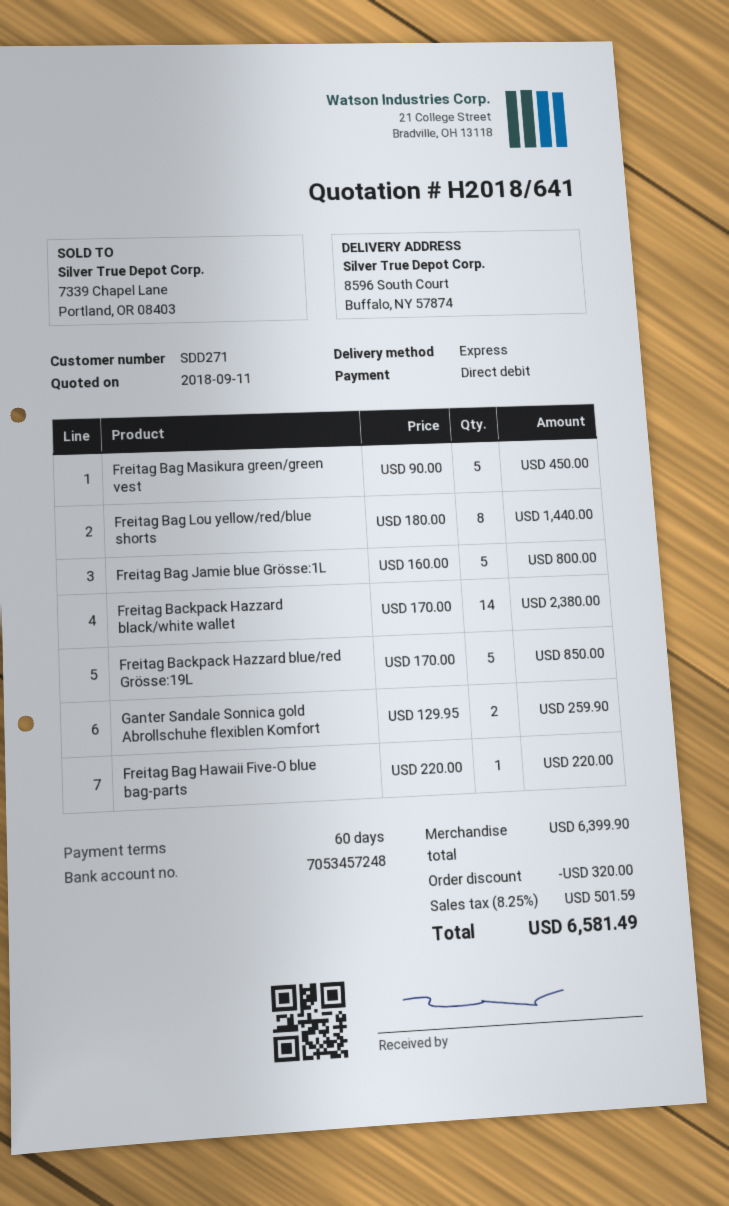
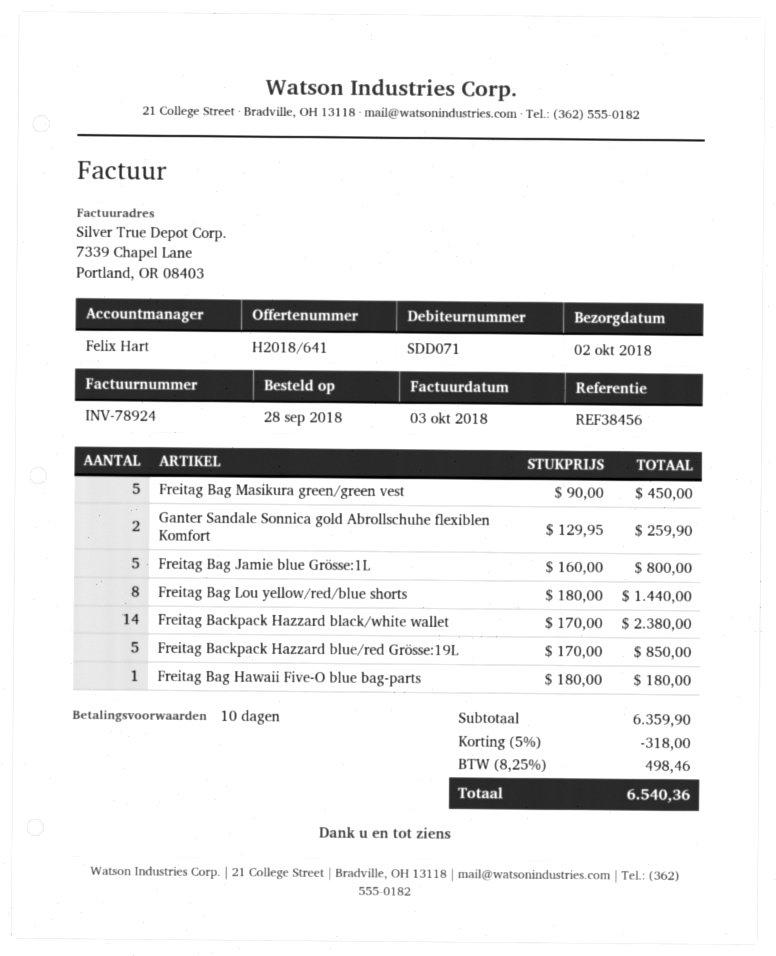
payment terms: 60 days -> 10 days
customer number: SDD271 -> SDD071
Freitag Bag Hawaii Five-O blue bag-parts: 1 x 220.00 = 220.00 -> 1 x 180.00 = 180.00
subtotal: 6399.90 -> 6359.90
discount: 320.00 -> 318.00
tax: 8.25% = 501.59 -> 8.25% = 498.46
total: 6581.49 -> 6540.36

